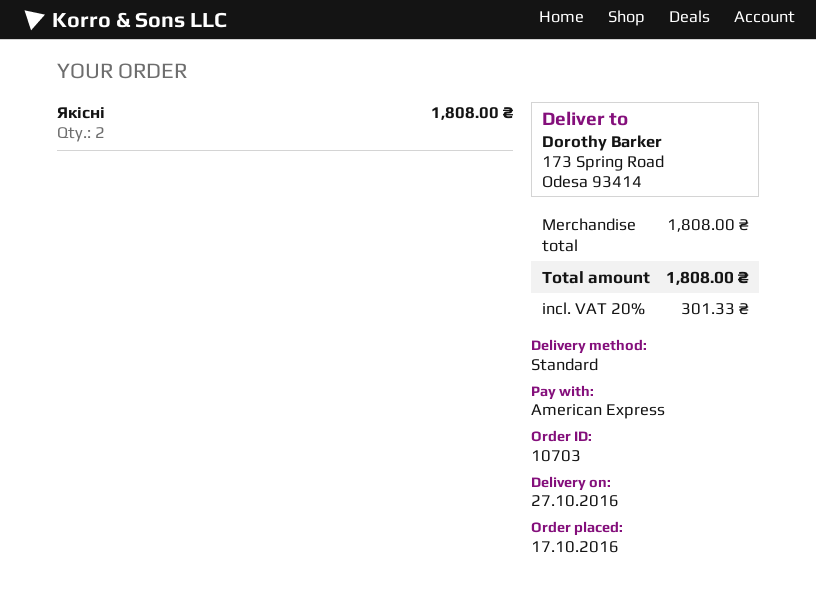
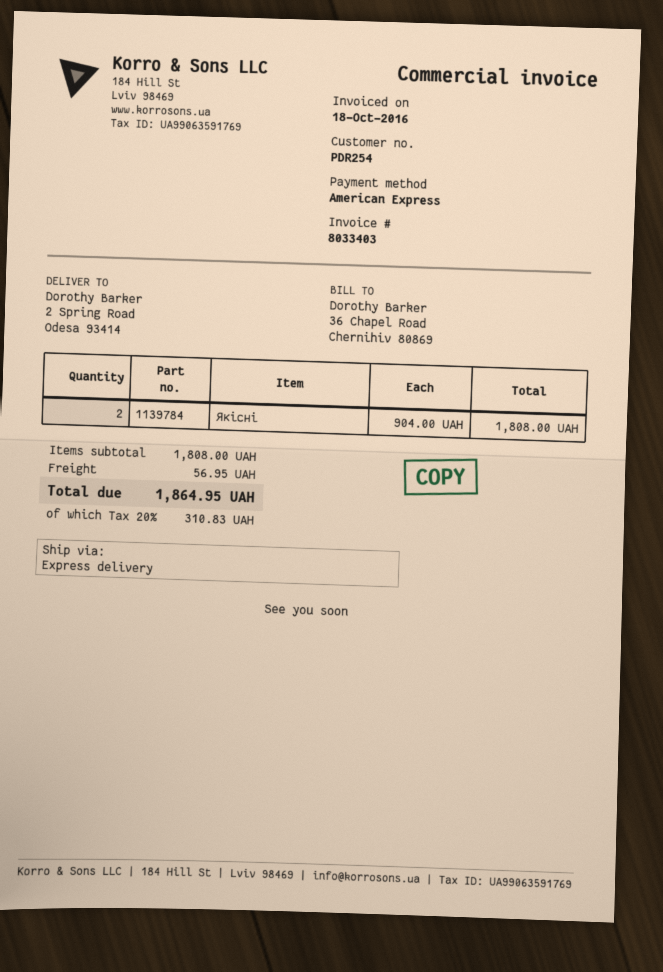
shipping method: standard -> express
ship to: 173 Spring Road, Odesa 93414 -> 2 Spring Road, Odesa 93414
shipping: none -> 56.95
tax: 20% = 301.33 -> 20% = 310.83
total: 1808.00 -> 1864.95

